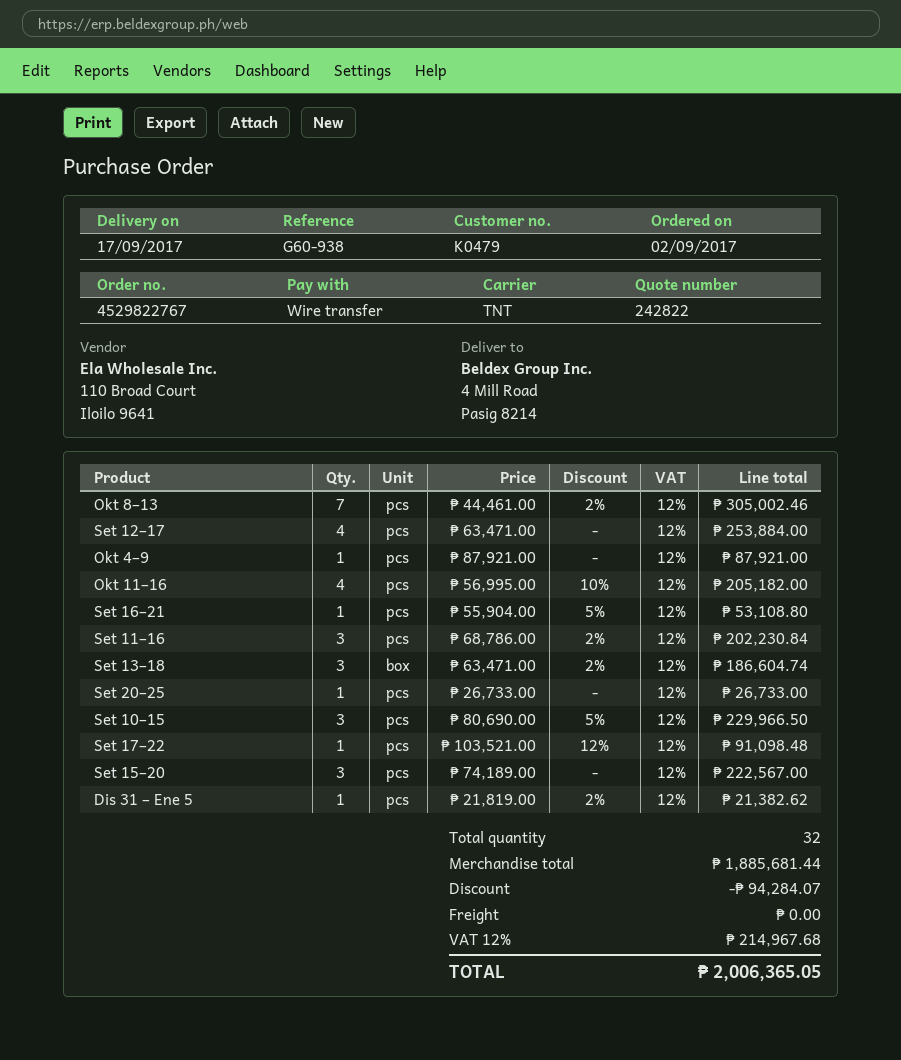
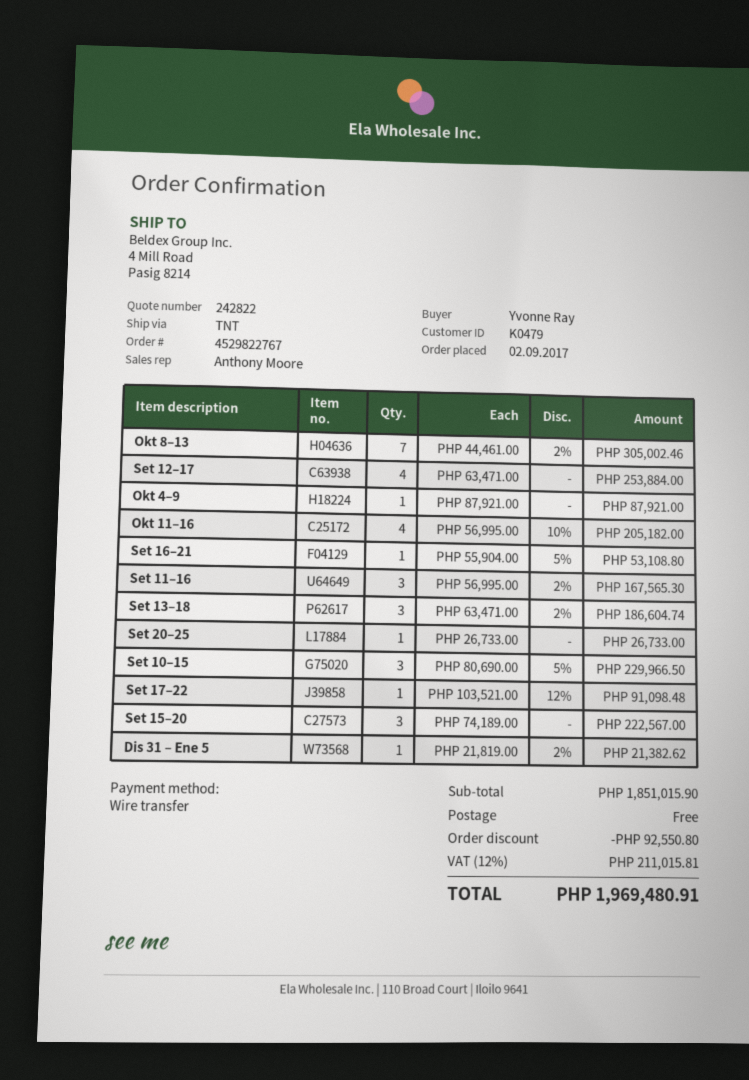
Set 11–16: 3 x 68786.00 - 2% = 202230.84 -> 3 x 56995.00 - 2% = 167565.30
subtotal: 1885681.44 -> 1851015.90
discount: 94284.07 -> 92550.80
tax: 12% = 214967.68 -> 12% = 211015.81
total: 2006365.05 -> 1969480.91

